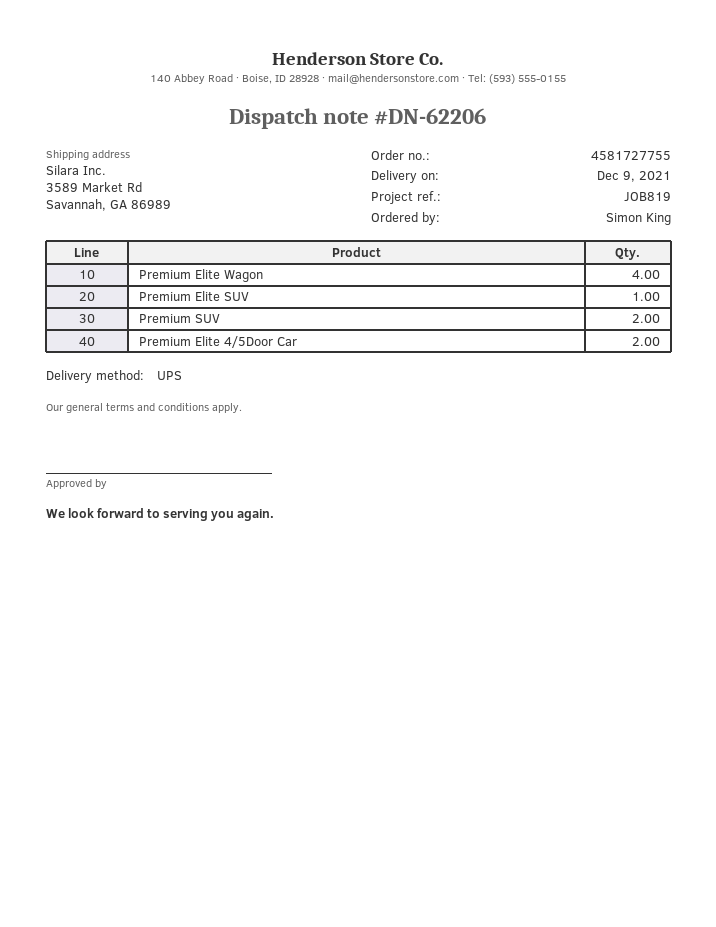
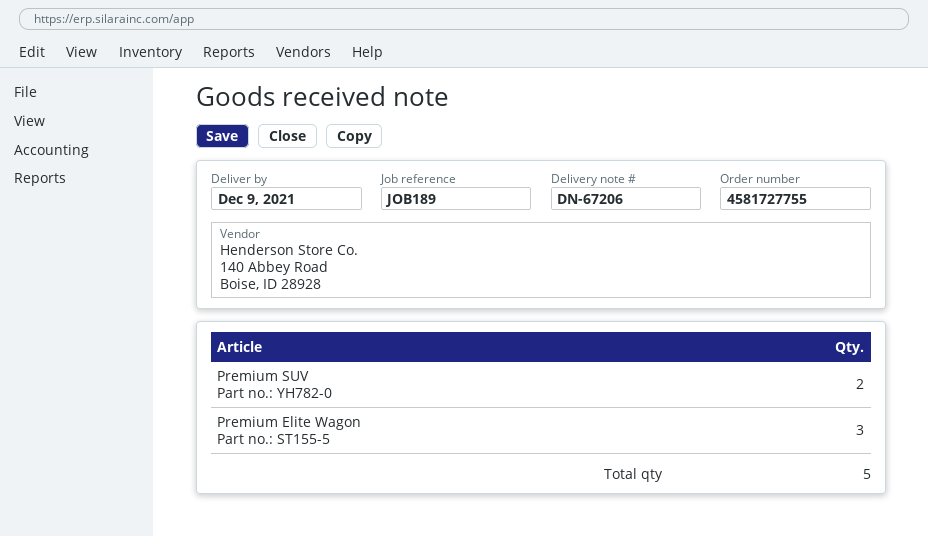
delivery note number: DN-62206 -> DN-67206
reference: JOB819 -> JOB189
Premium Elite Wagon: 4 -> 3
Premium Elite SUV: 1 -> none
Premium Elite 4/5Door Car: 2 -> none

